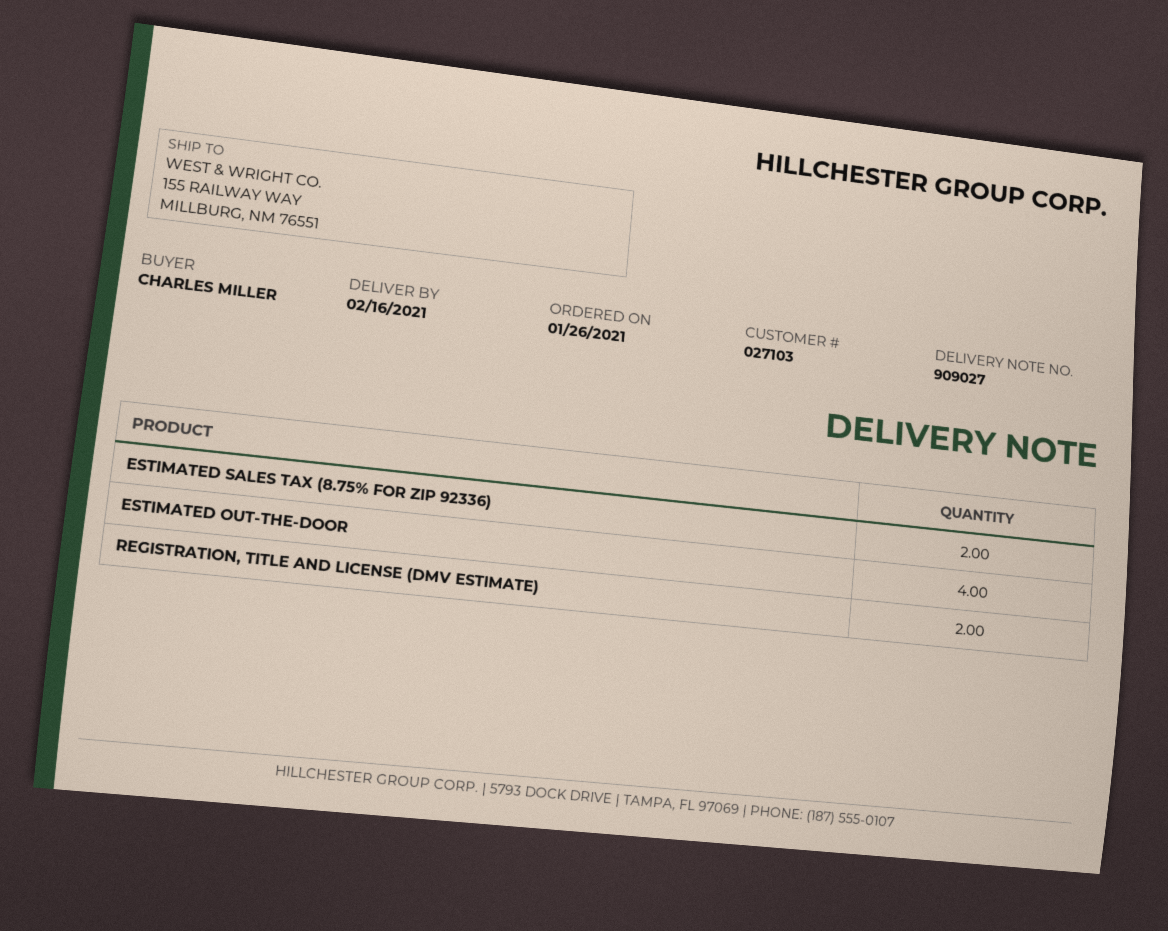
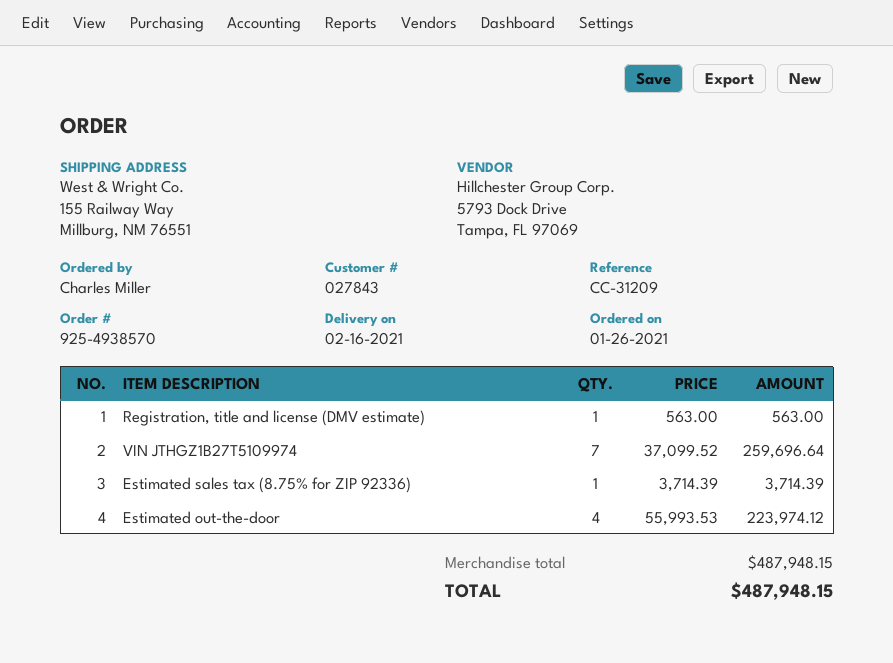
customer number: 027103 -> 027843
ESTIMATED SALES TAX (8.75% FOR ZIP 92336): 2 -> 1
REGISTRATION, TITLE AND LICENSE (DMV ESTIMATE): 2 -> 1
VIN JTHGZ1B27T5109974: none -> 7

